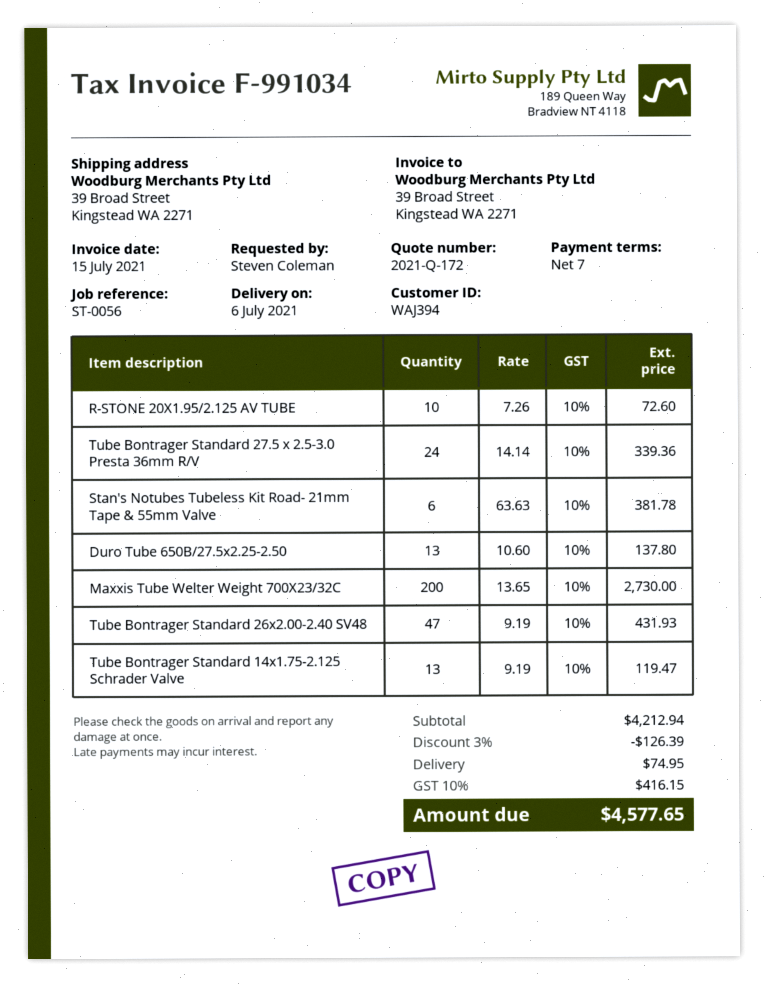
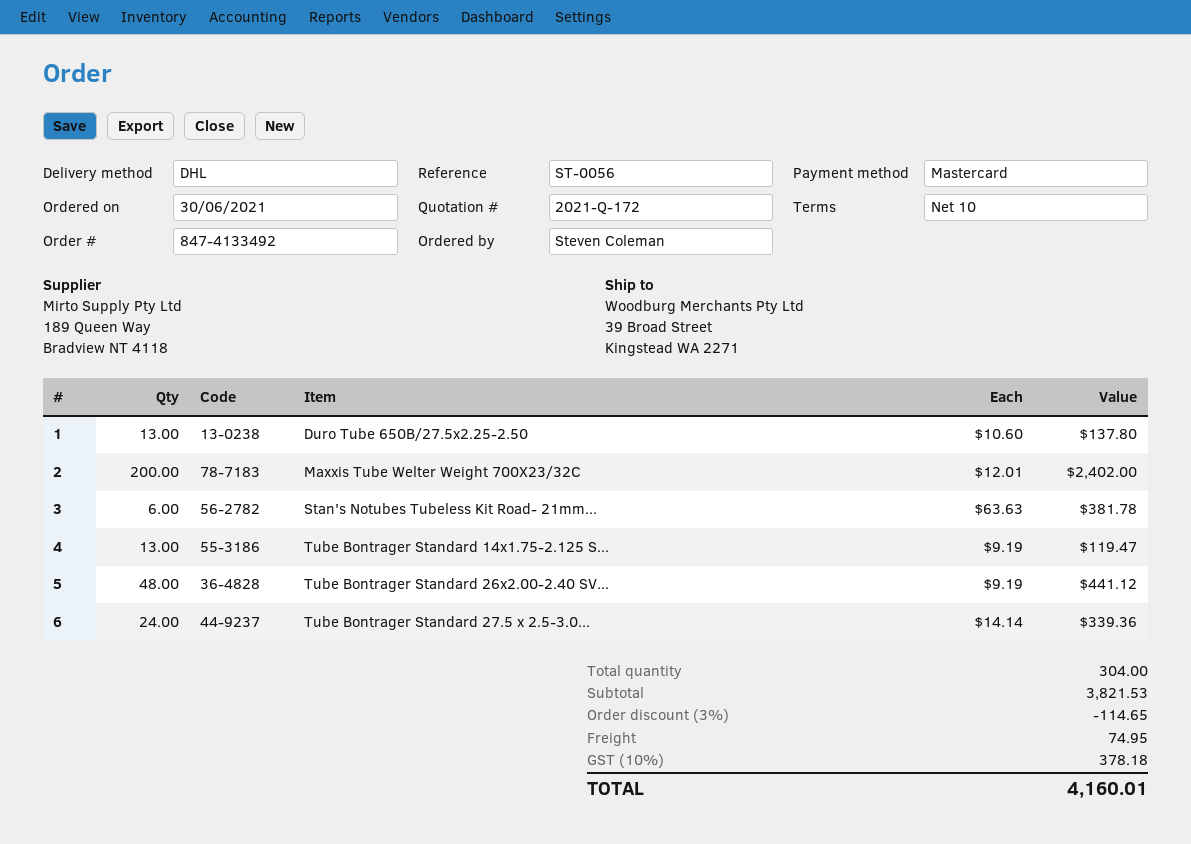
payment terms: 7 days -> 10 days
R-STONE 20X1.95/2.125 AV TUBE: 10 x 7.26 = 72.60 -> none
Maxxis Tube Welter Weight 700X23/32C: 200 x 13.65 = 2730.00 -> 200 x 12.01 = 2402.00
Tube Bontrager Standard 26x2.00-2.40 SV48: 47 x 9.19 = 431.93 -> 48 x 9.19 = 441.12
subtotal: 4212.94 -> 3821.53
discount: 3% = 126.39 -> 3% = 114.65
tax: 10% = 416.15 -> 10% = 378.18
total: 4577.65 -> 4160.01

